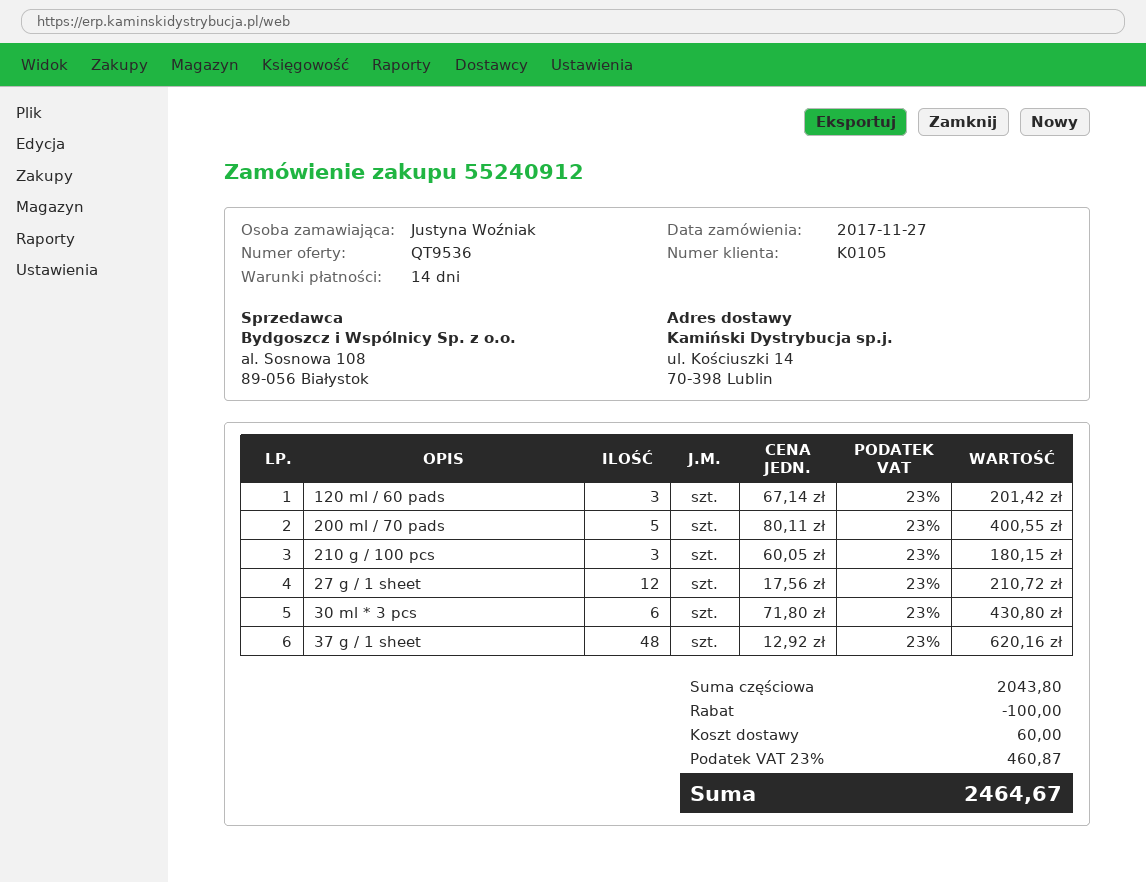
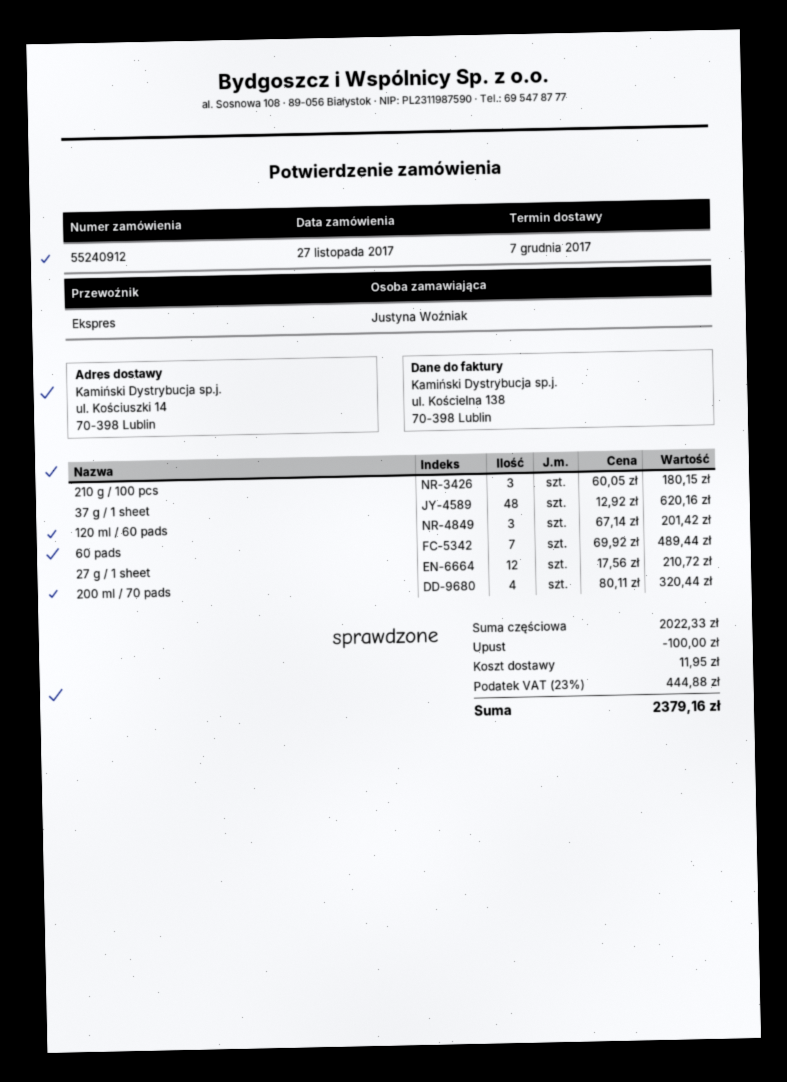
200 ml / 70 pads: 5 x 80.11 = 400.55 -> 4 x 80.11 = 320.44
30 ml * 3 pcs: 6 x 71.80 = 430.80 -> none
60 pads: none -> 7 x 69.92 = 489.44
subtotal: 2043.80 -> 2022.33
shipping: 60.00 -> 11.95
tax: 23% = 460.87 -> 23% = 444.88
total: 2464.67 -> 2379.16

